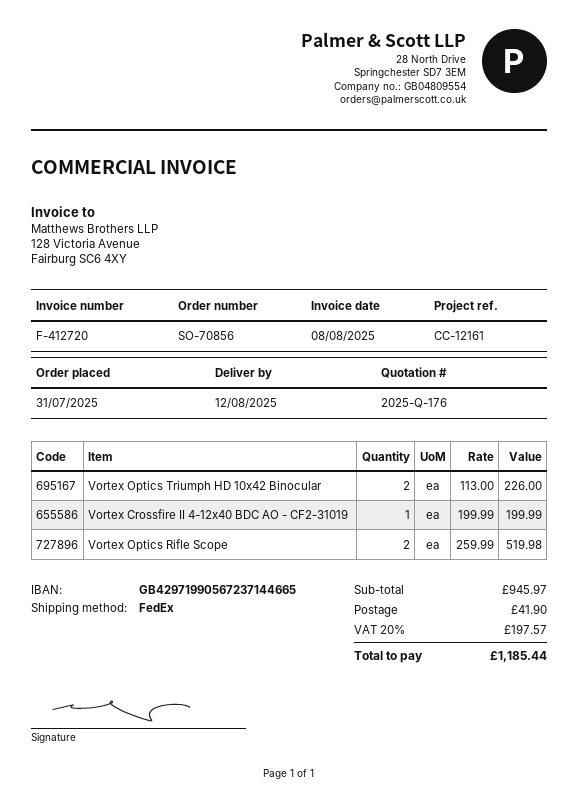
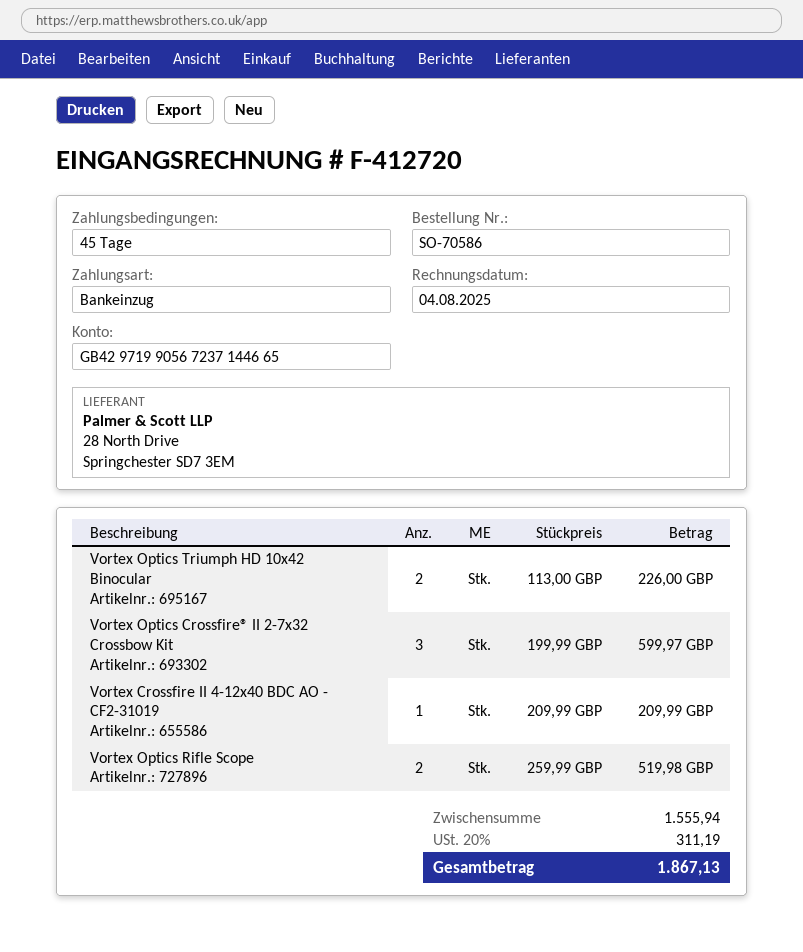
order number: SO-70856 -> SO-70586
invoice date: 2025-08-08 -> 2025-08-04
Vortex Crossfire II 4-12x40 BDC AO - CF2-31019: 1 x 199.99 = 199.99 -> 1 x 209.99 = 209.99
Vortex Optics Crossfire® II 2-7x32 Crossbow Kit: none -> 3 x 199.99 = 599.97
subtotal: 945.97 -> 1555.94
shipping: 41.90 -> none
tax: 20% = 197.57 -> 20% = 311.19
total: 1185.44 -> 1867.13

